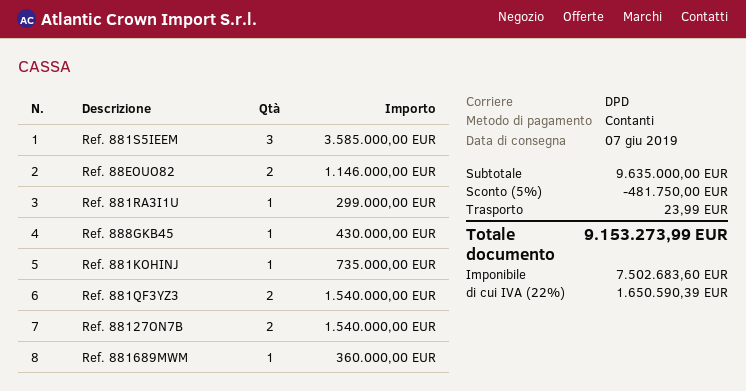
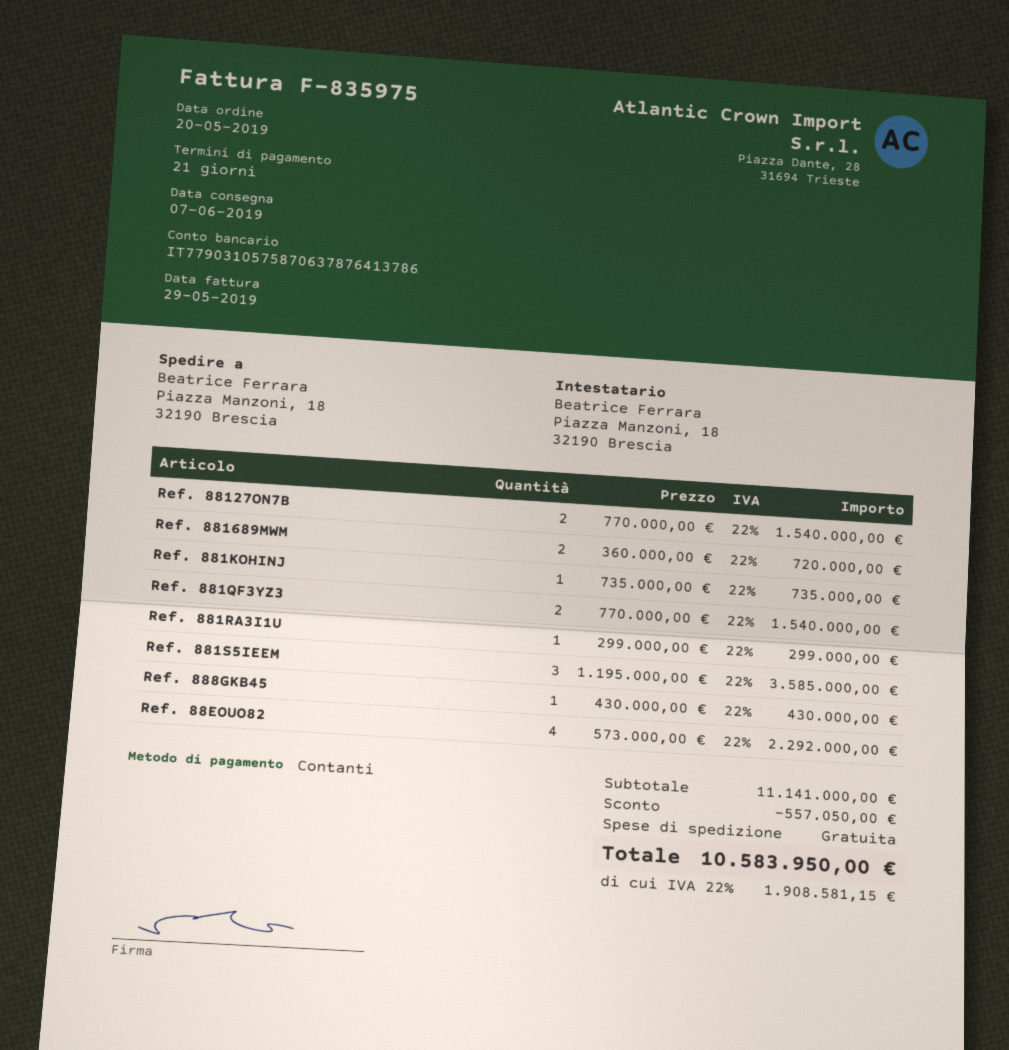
Ref. 88EOUO82: 2 for 1146000.00 -> 4 for 2292000.00
Ref. 881689MWM: 1 for 360000.00 -> 2 for 720000.00
subtotal: 9635000.00 -> 11141000.00
discount: 481750.00 -> 557050.00
shipping: 23.99 -> 0.00
tax: 22% = 1650590.39 -> 22% = 1908581.15
total: 9153273.99 -> 10583950.00

